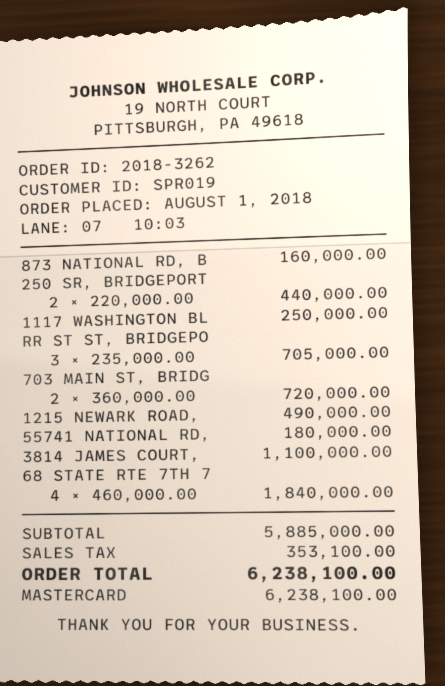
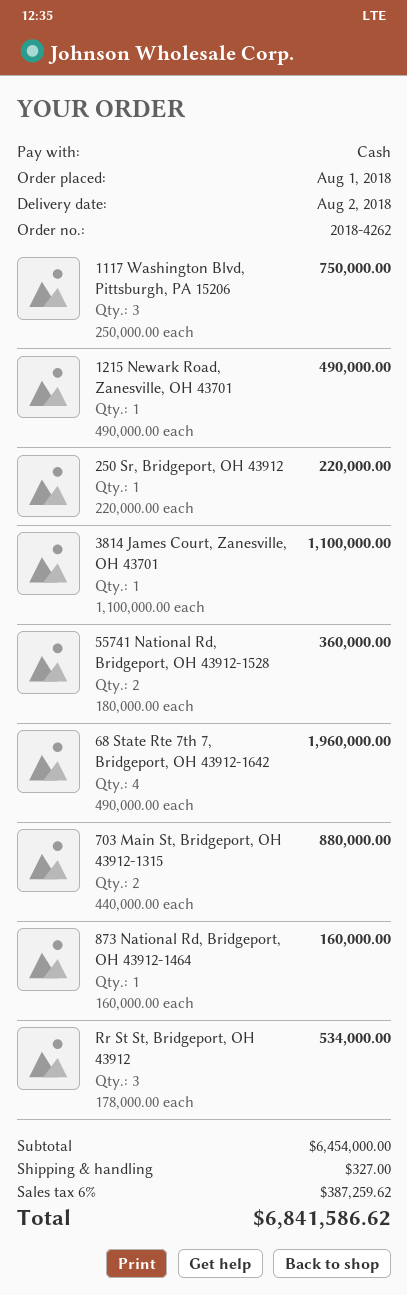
order number: 2018-3262 -> 2018-4262
payment method: Mastercard -> cash
250 SR, BRIDGEPORT: 2 x 220000.00 = 440000.00 -> 1 x 220000.00 = 220000.00
1117 WASHINGTON BL: 1 x 250000.00 = 250000.00 -> 3 x 250000.00 = 750000.00
RR ST ST, BRIDGEPO: 3 x 235000.00 = 705000.00 -> 3 x 178000.00 = 534000.00
703 MAIN ST, BRIDG: 2 x 360000.00 = 720000.00 -> 2 x 440000.00 = 880000.00
55741 NATIONAL RD,: 1 x 180000.00 = 180000.00 -> 2 x 180000.00 = 360000.00
68 STATE RTE 7TH 7: 4 x 460000.00 = 1840000.00 -> 4 x 490000.00 = 1960000.00
subtotal: 5885000.00 -> 6454000.00
shipping: none -> 327.00
tax: 353100.00 -> 387259.62
total: 6238100.00 -> 6841586.62

